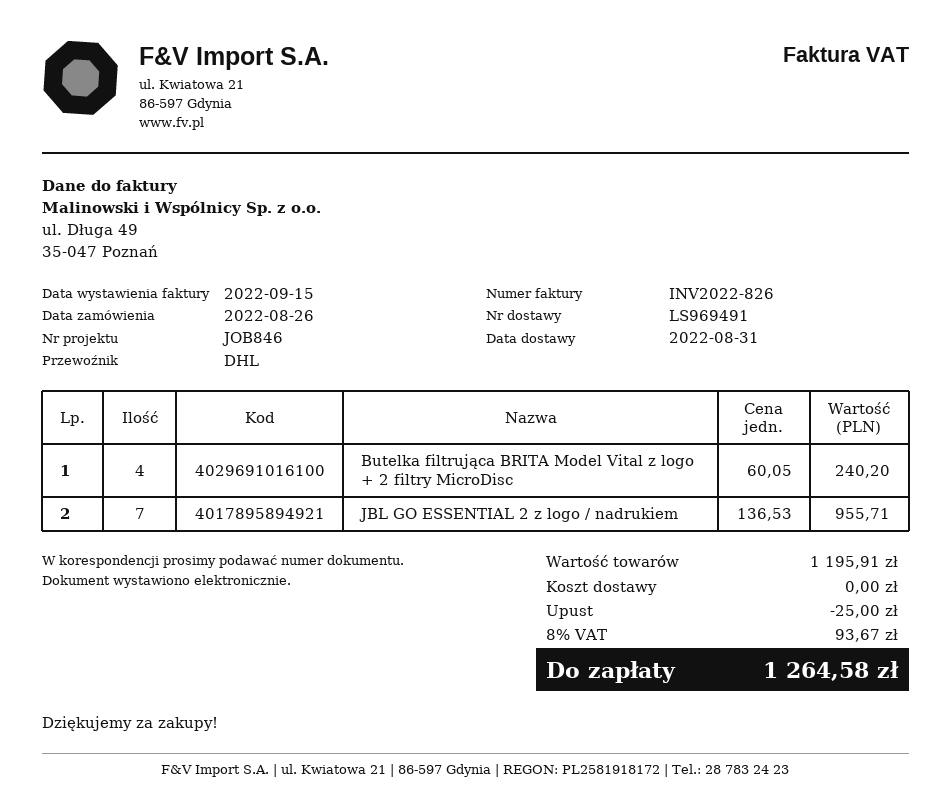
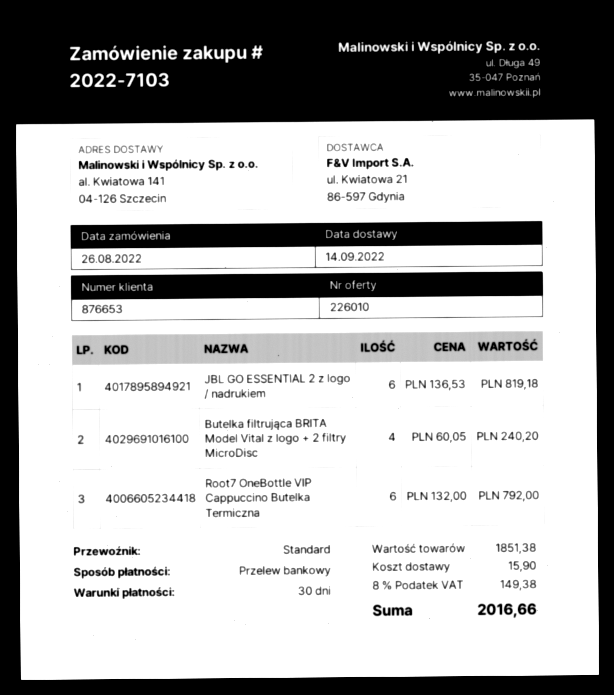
delivery date: 2022-08-31 -> 2022-09-14
shipping method: DHL -> standard
JBL GO ESSENTIAL 2 z logo / nadrukiem: 7 x 136.53 = 955.71 -> 6 x 136.53 = 819.18
Root7 OneBottle VIP Cappuccino Butelka Termiczna: none -> 6 x 132.00 = 792.00
subtotal: 1195.91 -> 1851.38
discount: 25.00 -> none
shipping: 0.00 -> 15.90
tax: 8% = 93.67 -> 8% = 149.38
total: 1264.58 -> 2016.66

